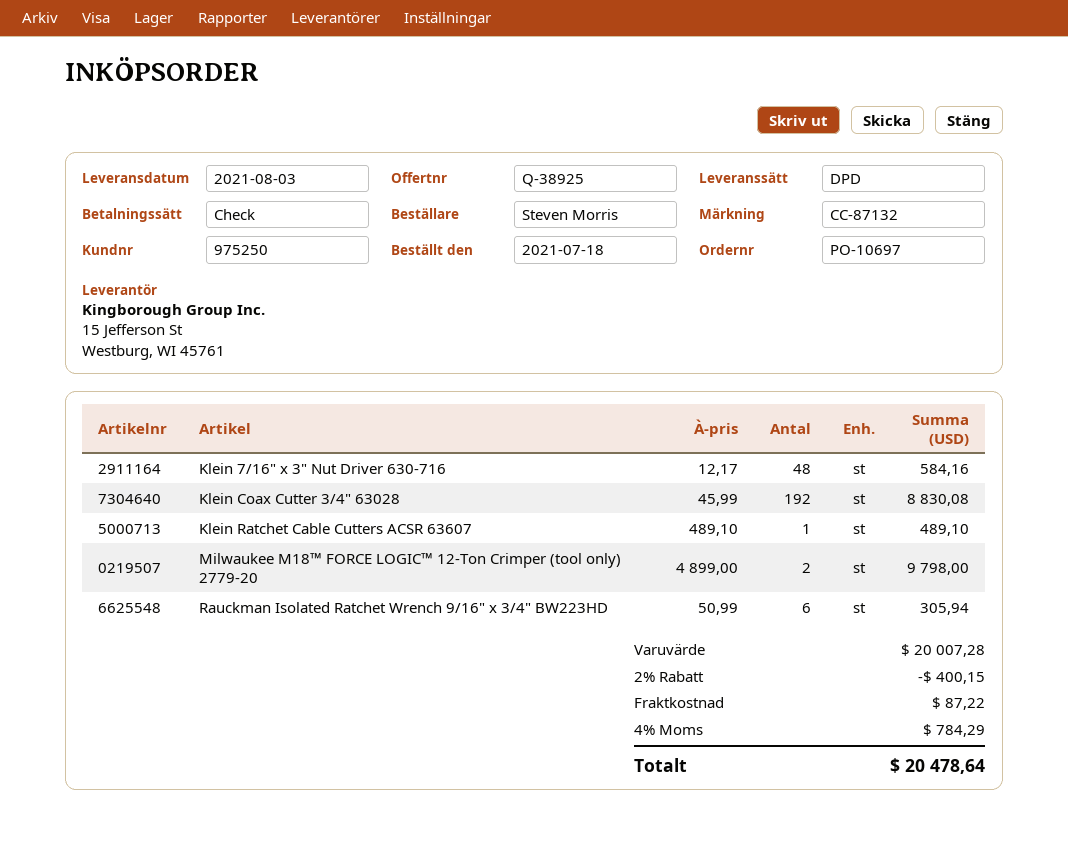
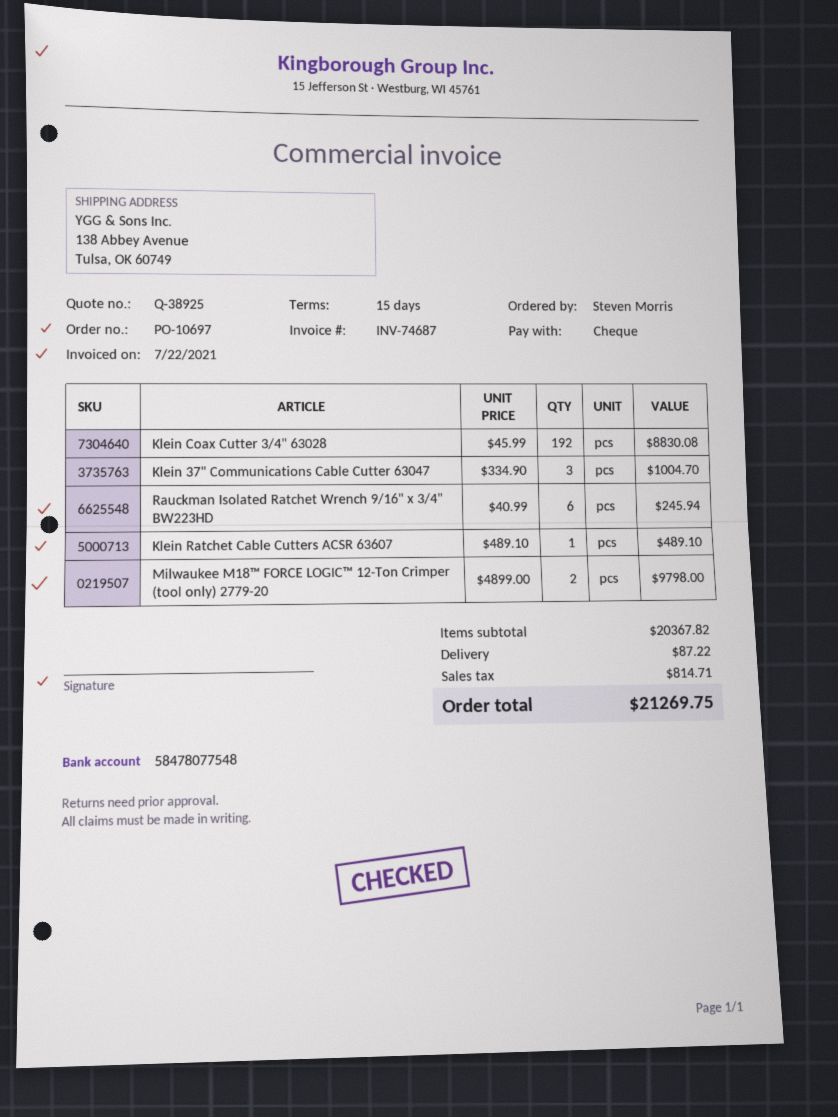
Klein 7/16" x 3" Nut Driver 630-716: 48 x 12.17 = 584.16 -> none
Rauckman Isolated Ratchet Wrench 9/16" x 3/4" BW223HD: 6 x 50.99 = 305.94 -> 6 x 40.99 = 245.94
Klein 37" Communications Cable Cutter 63047: none -> 3 x 334.90 = 1004.70
subtotal: 20007.28 -> 20367.82
discount: 2% = 400.15 -> none
tax: 784.29 -> 814.71
total: 20478.64 -> 21269.75

